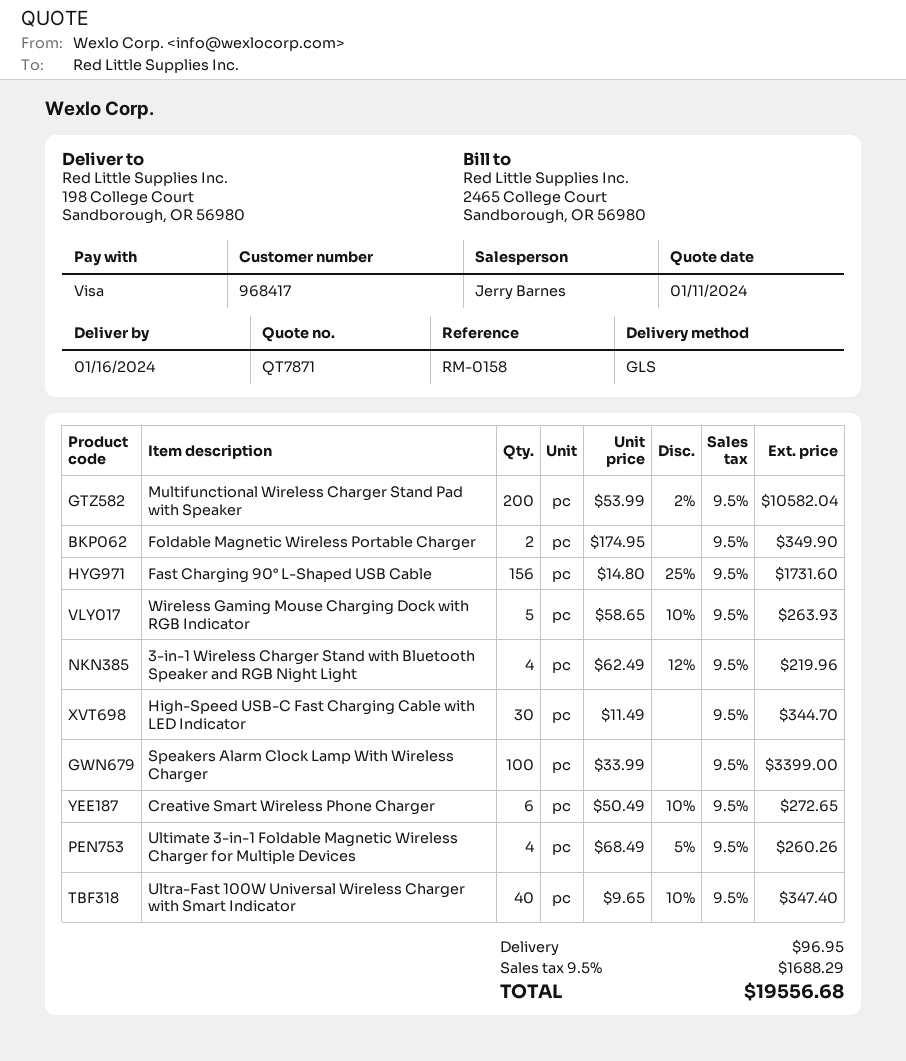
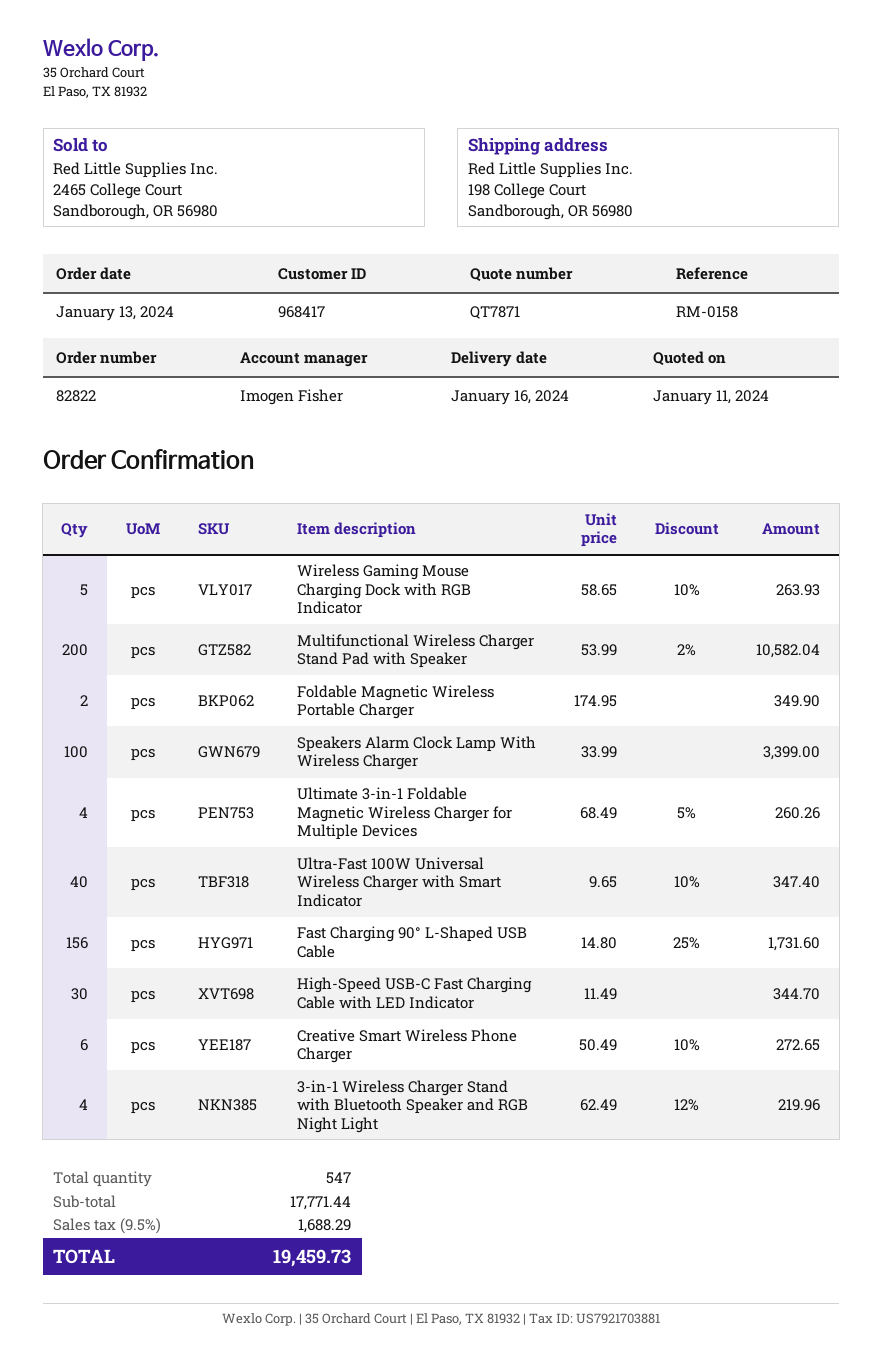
sales rep: Jerry Barnes -> Imogen Fisher
shipping: 96.95 -> none
total: 19556.68 -> 19459.73

